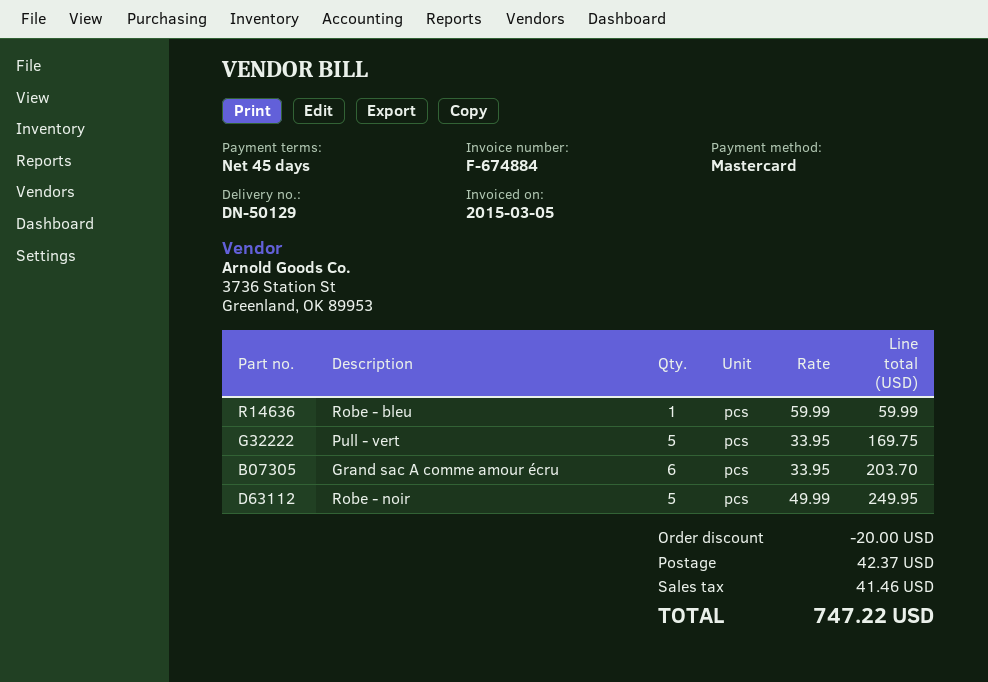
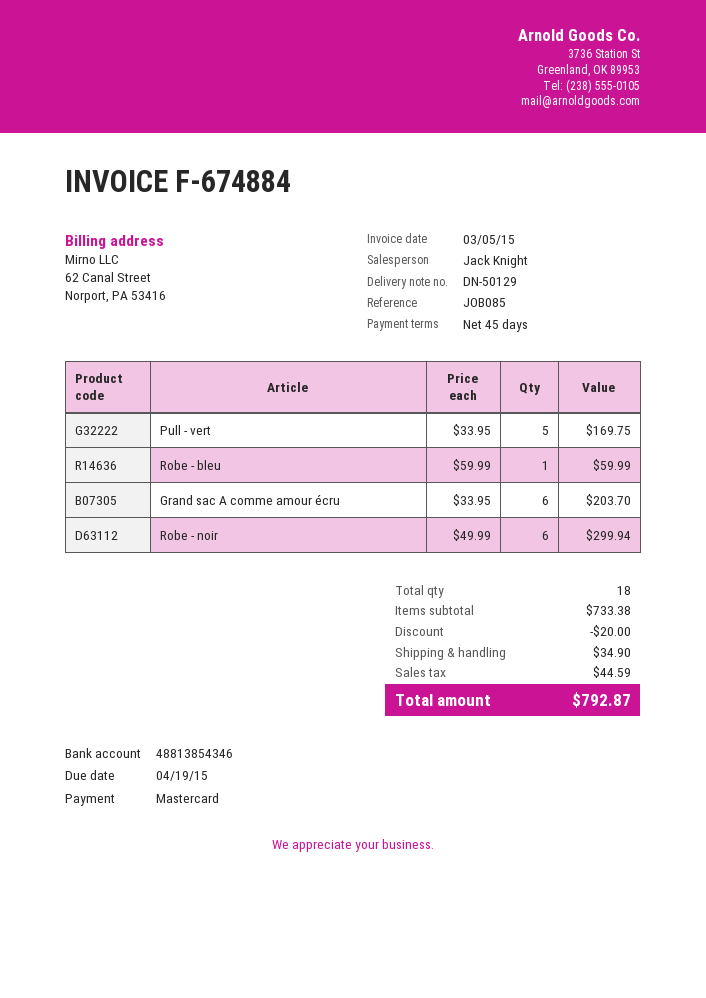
Robe - noir: 5 x 49.99 = 249.95 -> 6 x 49.99 = 299.94
shipping: 42.37 -> 34.90
tax: 41.46 -> 44.59
total: 747.22 -> 792.87

